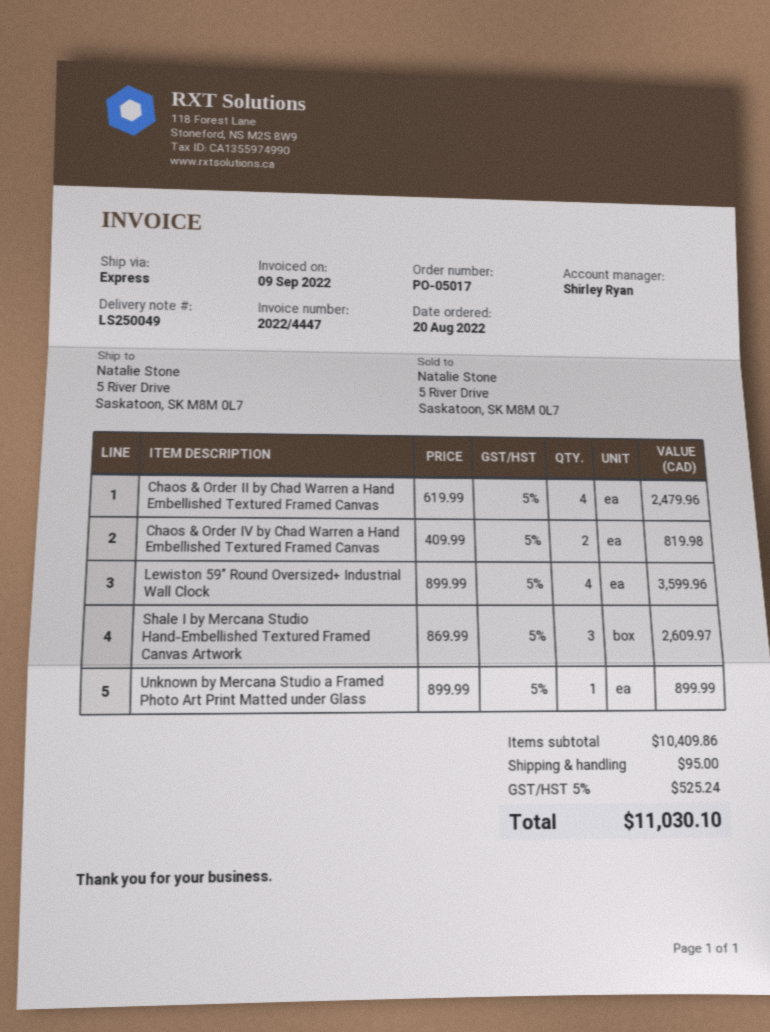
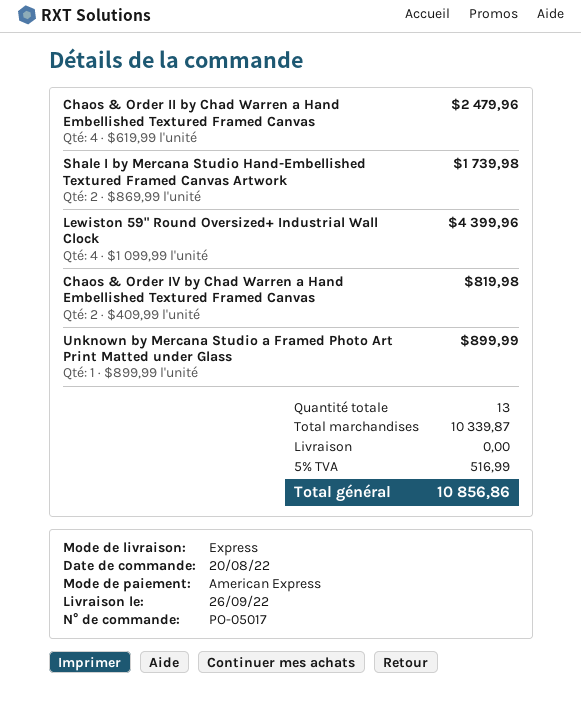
Lewiston 59" Round Oversized+ Industrial Wall Clock: 4 x 899.99 = 3599.96 -> 4 x 1099.99 = 4399.96
Shale I by Mercana Studio Hand-Embellished Textured Framed Canvas Artwork: 3 x 869.99 = 2609.97 -> 2 x 869.99 = 1739.98
subtotal: 10409.86 -> 10339.87
shipping: 95.00 -> 0.00
tax: 5% = 525.24 -> 5% = 516.99
total: 11030.10 -> 10856.86

